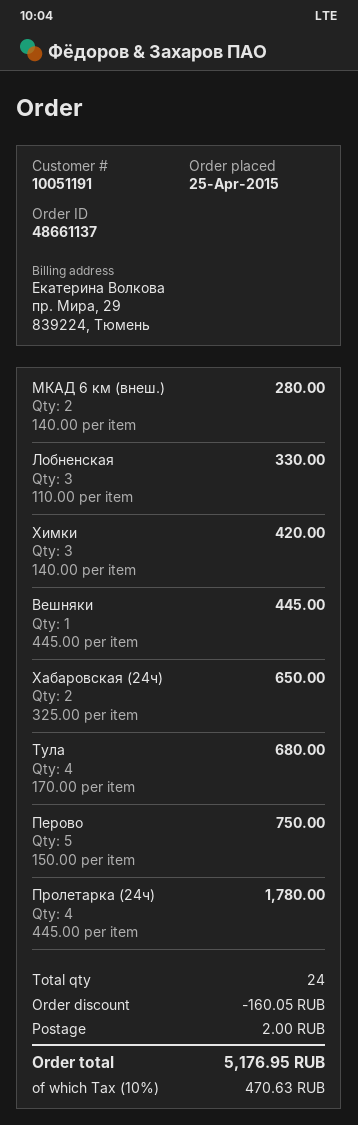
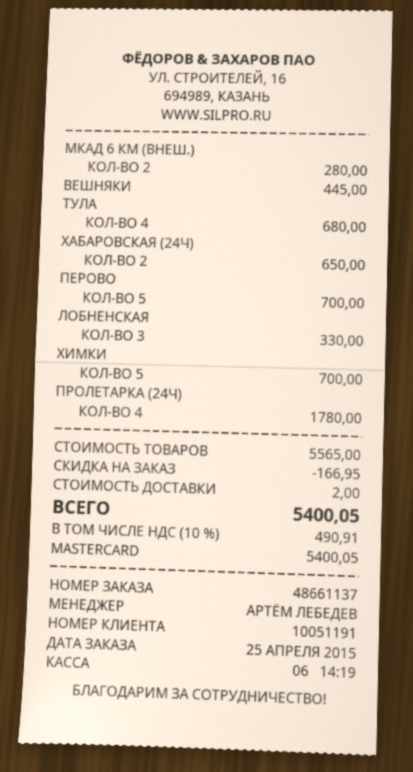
Химки: 3 for 420.00 -> 5 for 700.00
Перово: 5 for 750.00 -> 5 for 700.00
discount: 160.05 -> 166.95
tax: 10% = 470.63 -> 10% = 490.91
total: 5176.95 -> 5400.05

